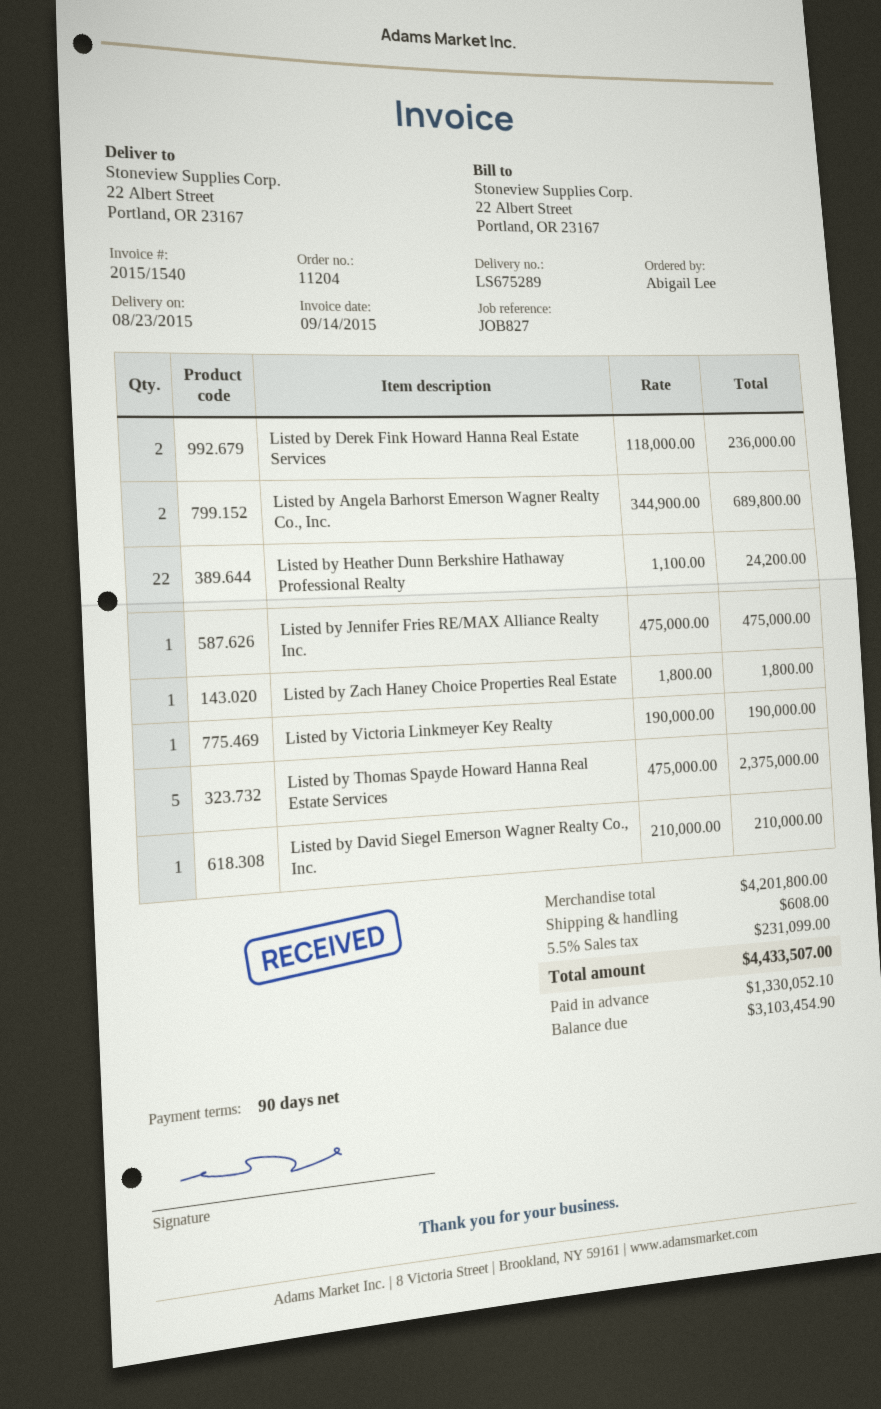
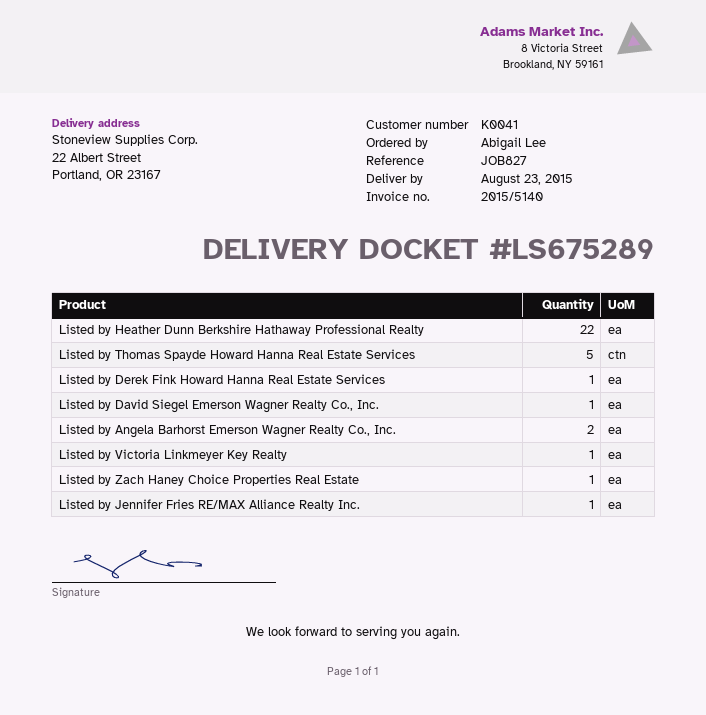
invoice number: 2015/1540 -> 2015/5140
Listed by Derek Fink Howard Hanna Real Estate Services: 2 -> 1

